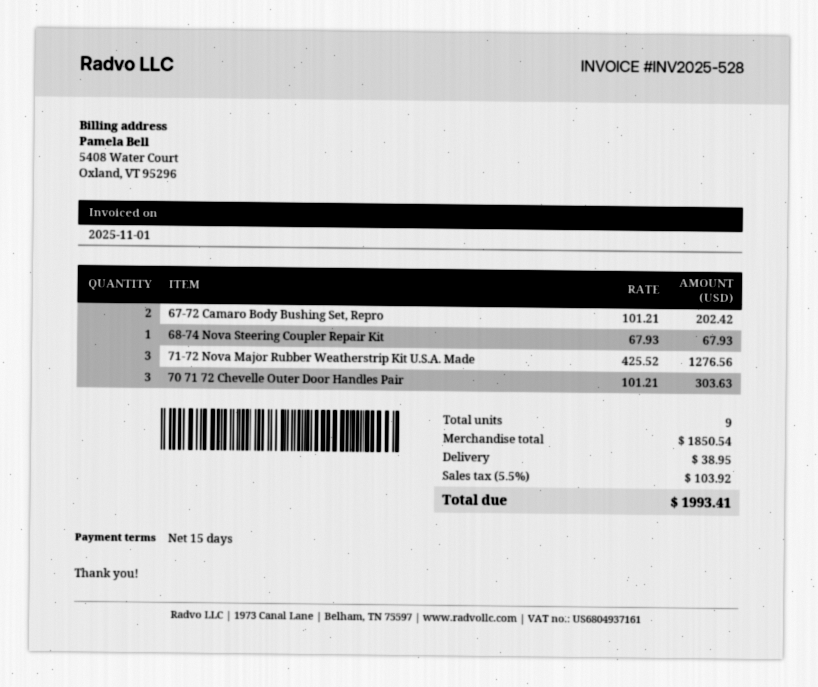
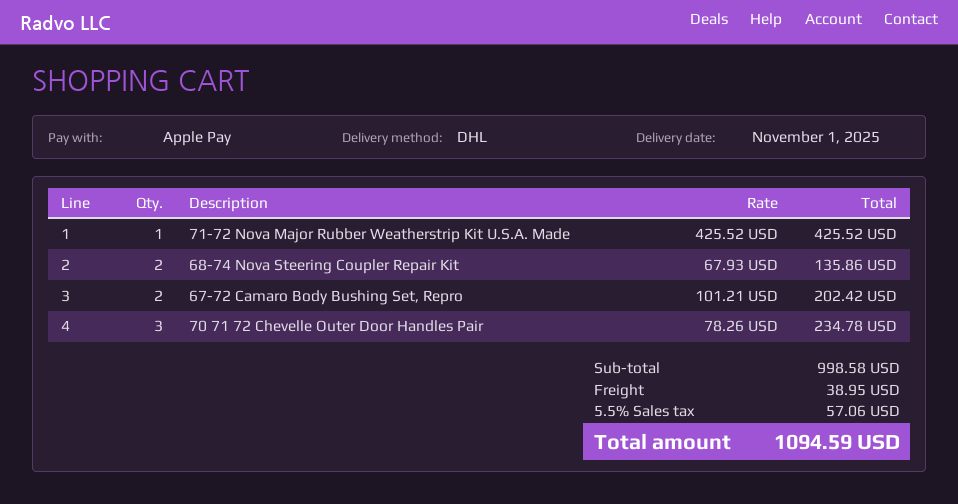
68-74 Nova Steering Coupler Repair Kit: 1 x 67.93 = 67.93 -> 2 x 67.93 = 135.86
71-72 Nova Major Rubber Weatherstrip Kit U.S.A. Made: 3 x 425.52 = 1276.56 -> 1 x 425.52 = 425.52
70 71 72 Chevelle Outer Door Handles Pair: 3 x 101.21 = 303.63 -> 3 x 78.26 = 234.78
subtotal: 1850.54 -> 998.58
tax: 5.5% = 103.92 -> 5.5% = 57.06
total: 1993.41 -> 1094.59

